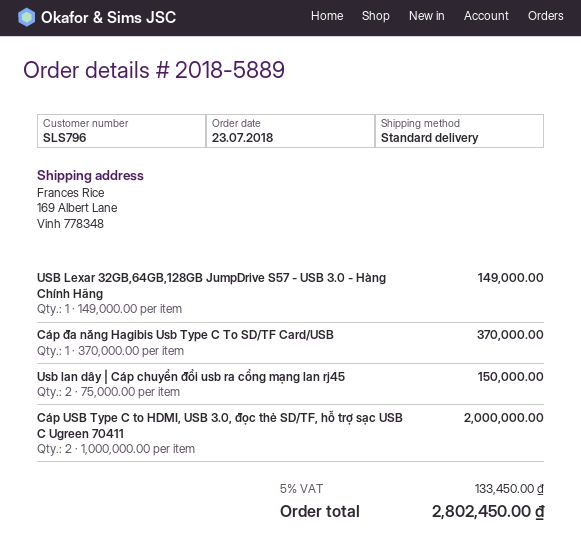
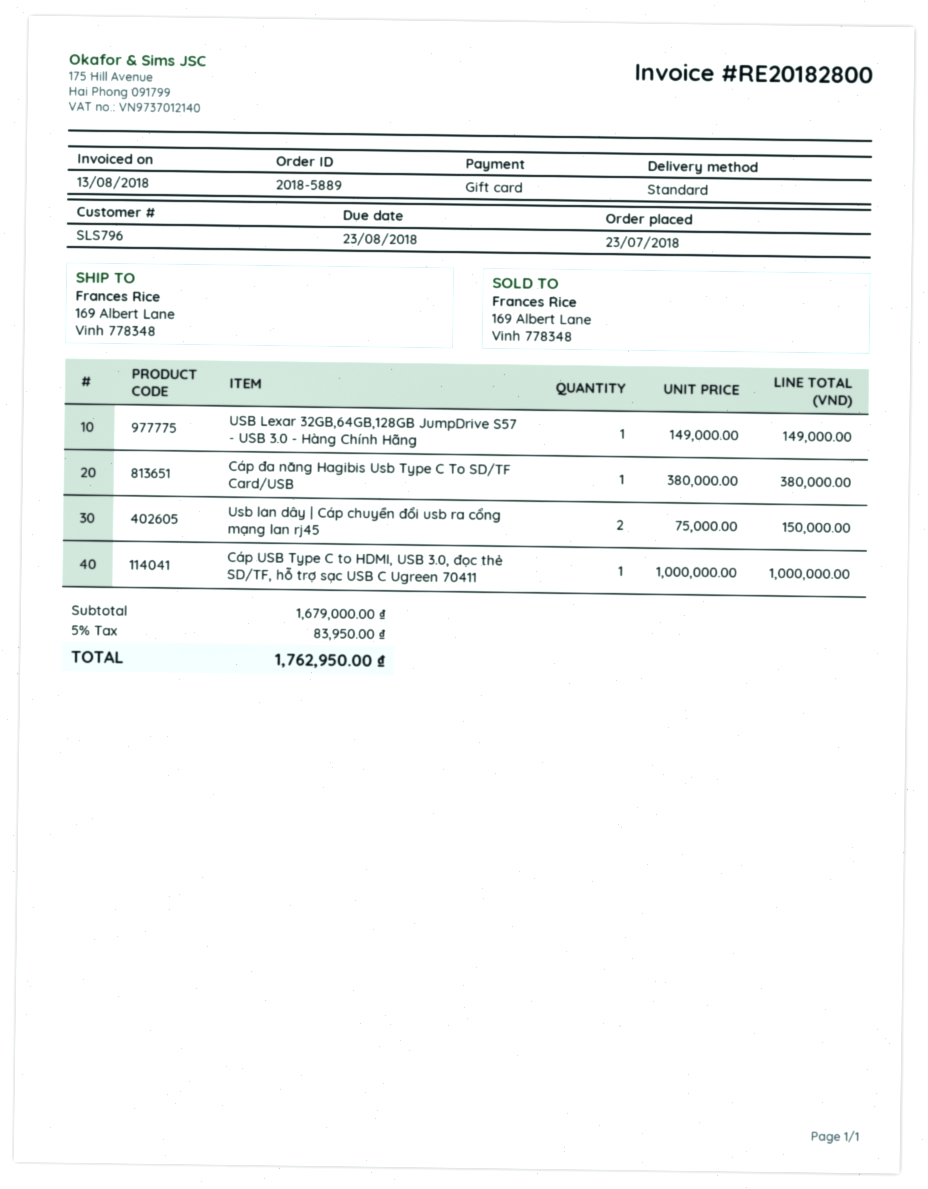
Cáp đa năng Hagibis Usb Type C To SD/TF Card/USB: 1 x 370000.00 = 370000.00 -> 1 x 380000.00 = 380000.00
Cáp USB Type C to HDMI, USB 3.0, đọc thẻ SD/TF, hỗ trợ sạc USB C Ugreen 70411: 2 x 1000000.00 = 2000000.00 -> 1 x 1000000.00 = 1000000.00
tax: 5% = 133450.00 -> 5% = 83950.00
total: 2802450.00 -> 1762950.00

